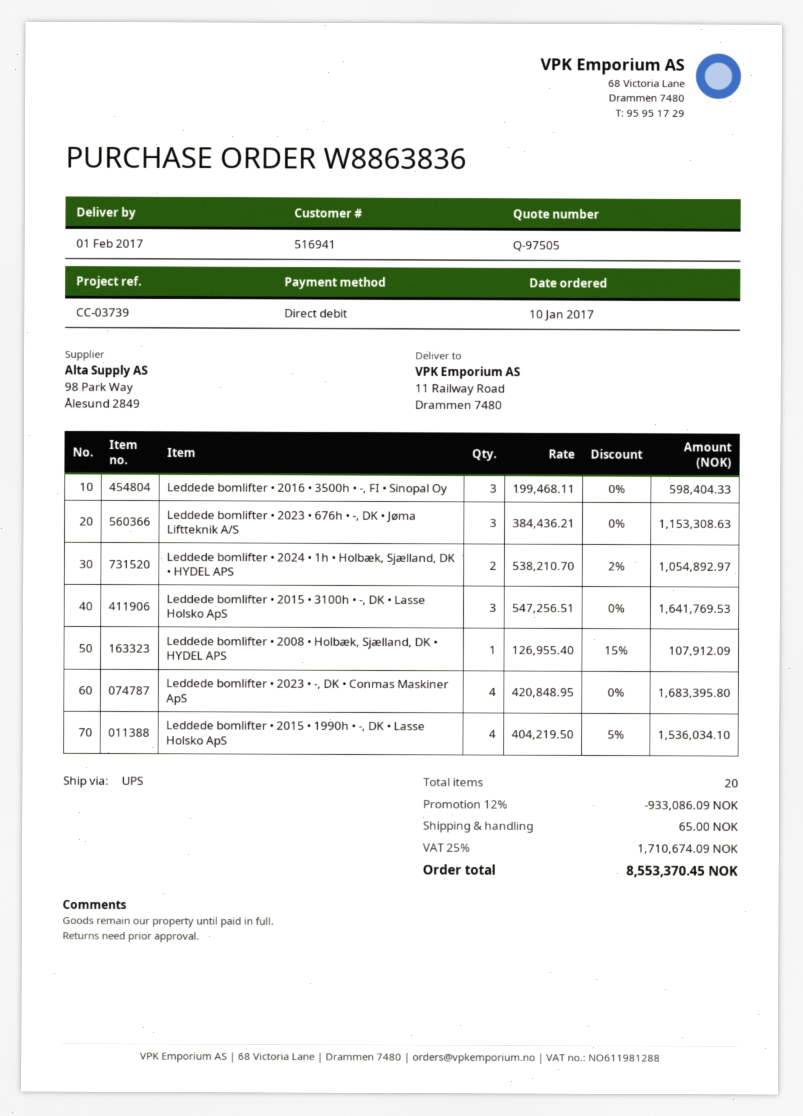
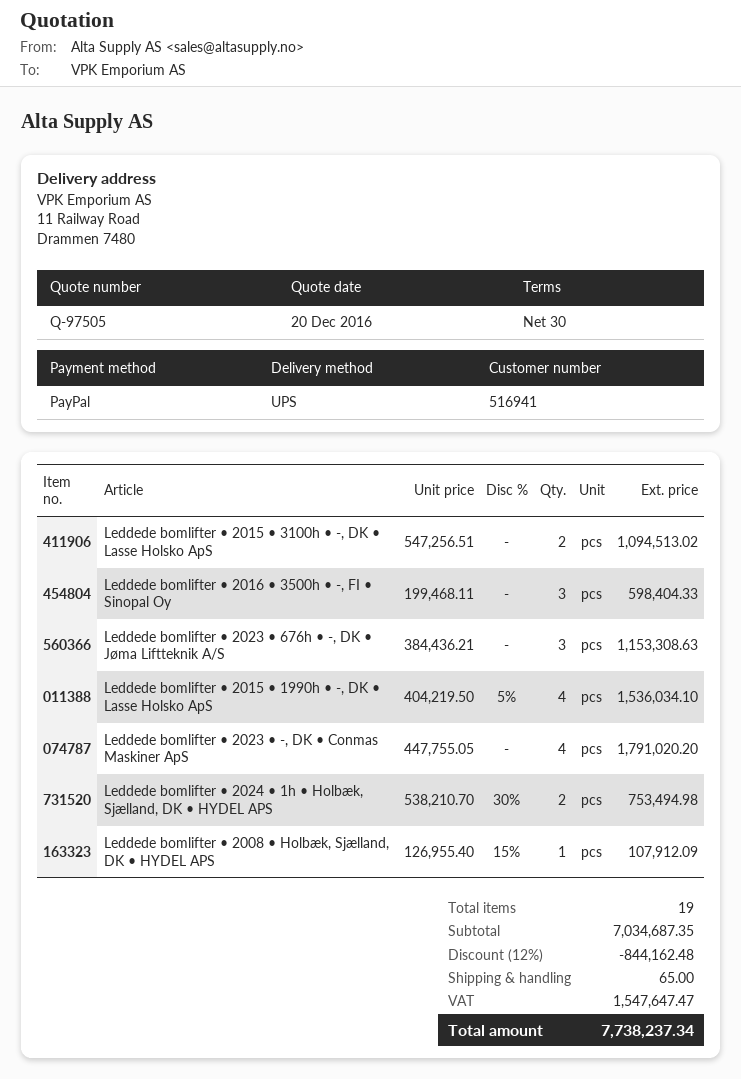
payment method: direct debit -> PayPal
Leddede bomlifter • 2024 • 1h • Holbæk, Sjælland, DK • HYDEL APS: 2 x 538210.70 - 2% = 1054892.97 -> 2 x 538210.70 - 30% = 753494.98
Leddede bomlifter • 2015 • 3100h • -, DK • Lasse Holsko ApS: 3 x 547256.51 = 1641769.53 -> 2 x 547256.51 = 1094513.02
Leddede bomlifter • 2023 • -, DK • Conmas Maskiner ApS: 4 x 420848.95 = 1683395.80 -> 4 x 447755.05 = 1791020.20
total quantity: 20 -> 19
discount: 12% = 933086.09 -> 12% = 844162.48
tax: 1710674.09 -> 1547647.47
total: 8553370.45 -> 7738237.34

